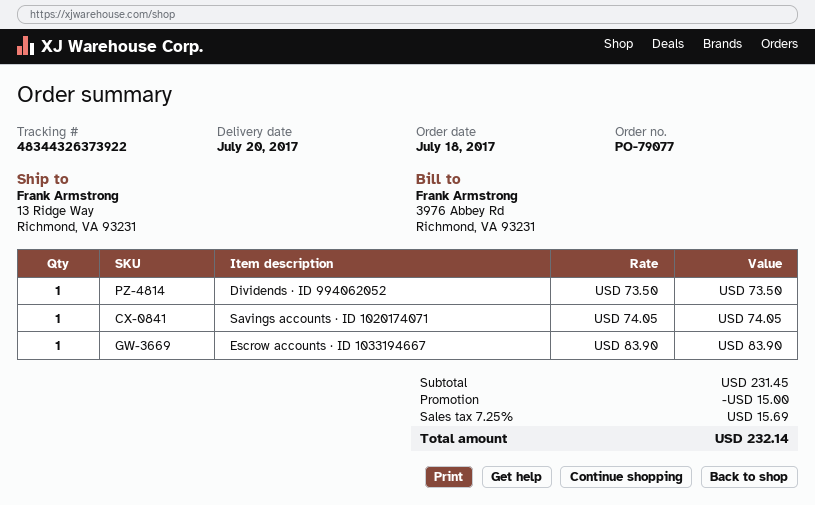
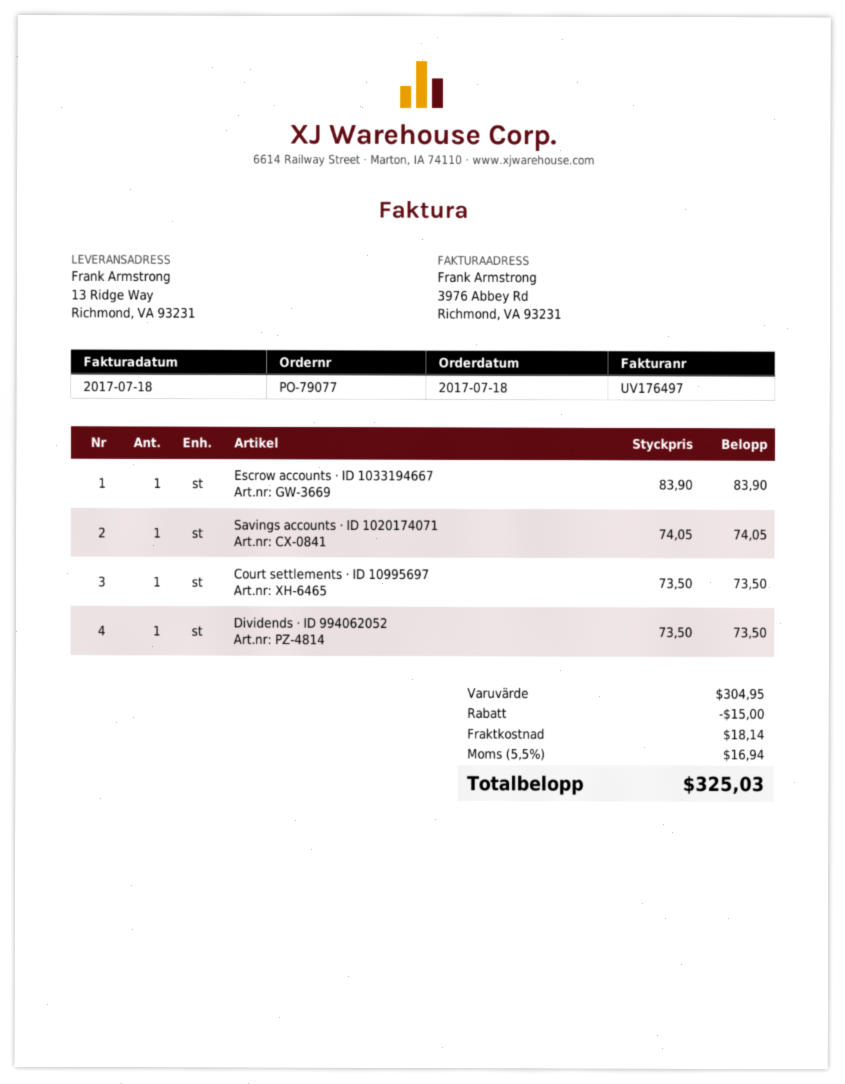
Court settlements · ID 10995697: none -> 1 x 73.50 = 73.50
subtotal: 231.45 -> 304.95
shipping: none -> 18.14
tax: 7.25% = 15.69 -> 5.5% = 16.94
total: 232.14 -> 325.03

